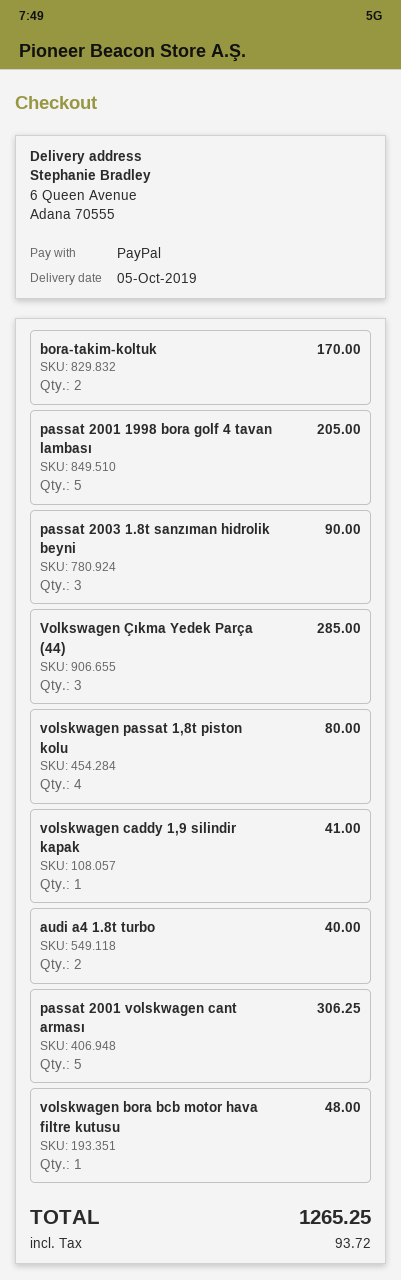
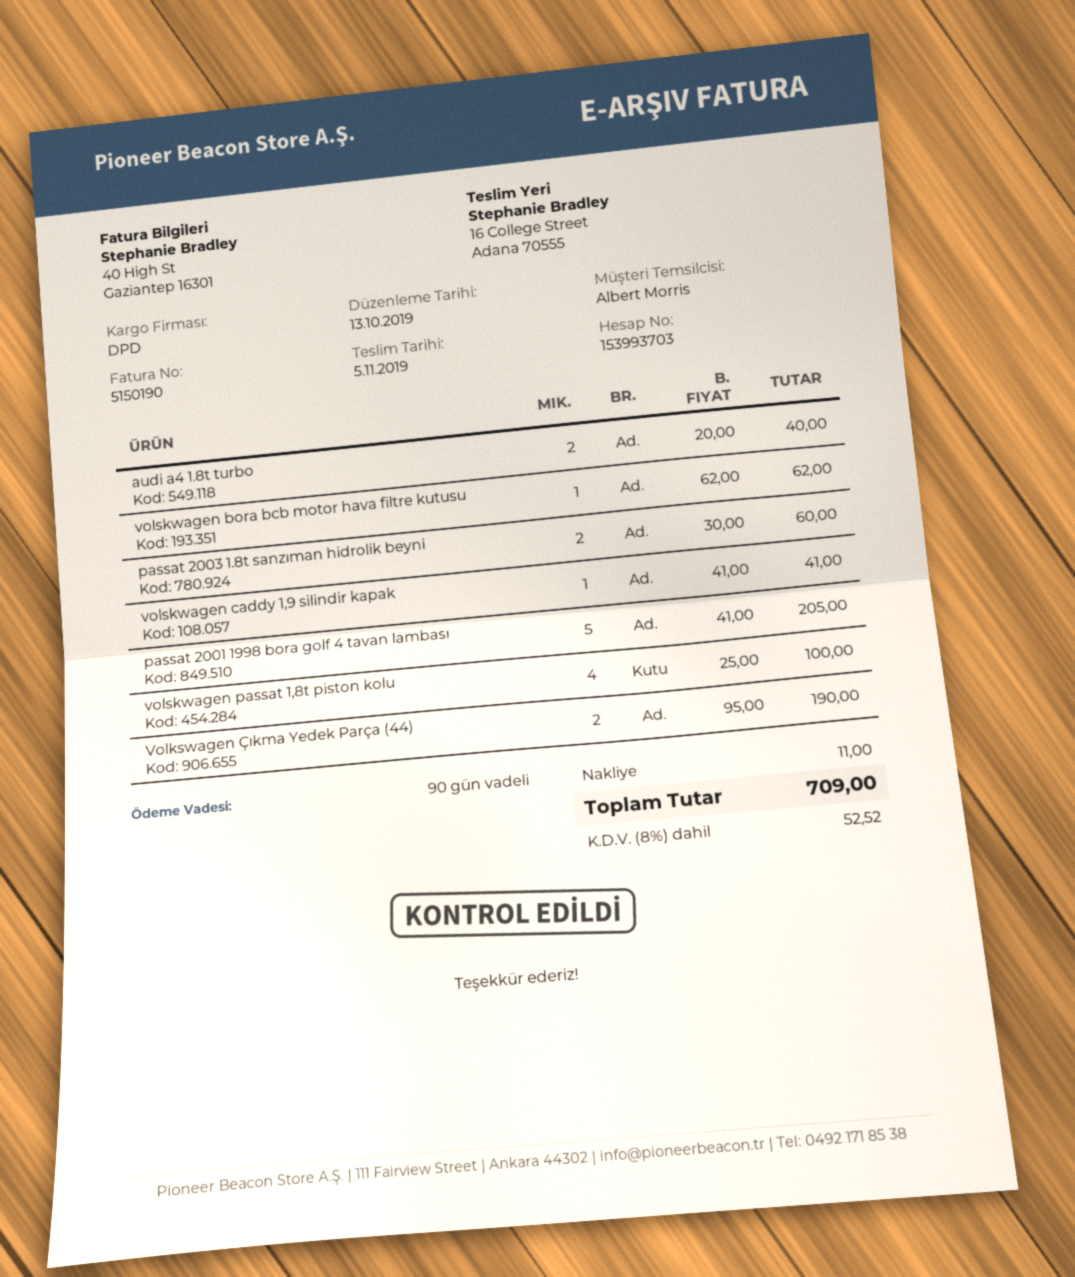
delivery date: 2019-10-05 -> 2019-11-05
ship to: 6 Queen Avenue, Adana 70555 -> 16 College Street, Adana 70555
bora-takim-koltuk: 2 for 170.00 -> none
passat 2003 1.8t sanzıman hidrolik beyni: 3 for 90.00 -> 2 for 60.00
Volkswagen Çıkma Yedek Parça (44): 3 for 285.00 -> 2 for 190.00
volskwagen passat 1,8t piston kolu: 4 for 80.00 -> 4 for 100.00
passat 2001 volskwagen cant arması: 5 for 306.25 -> none
volskwagen bora bcb motor hava filtre kutusu: 1 for 48.00 -> 1 for 62.00
shipping: none -> 11.00
tax: 93.72 -> 52.52
total: 1265.25 -> 709.00

